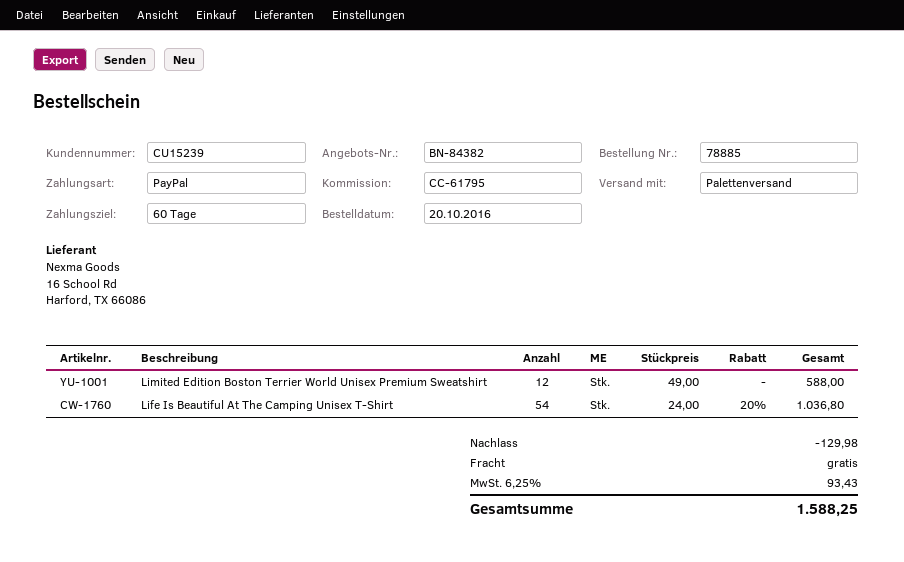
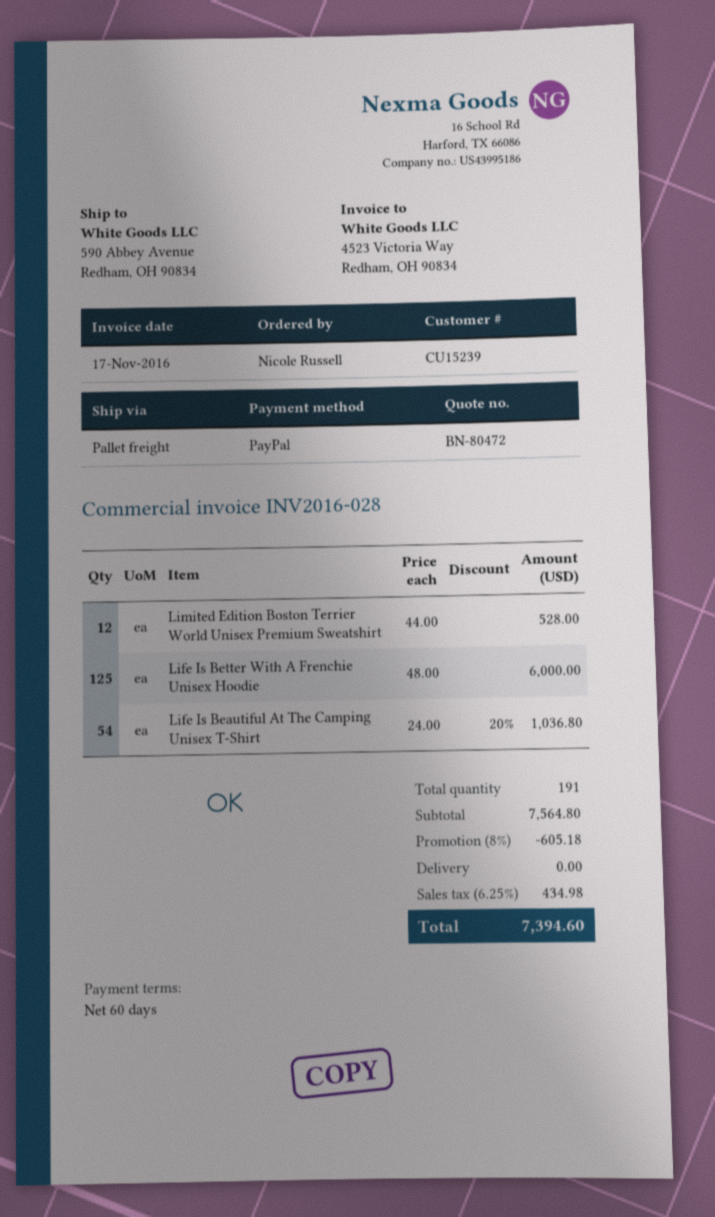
quote number: BN-84382 -> BN-80472
Limited Edition Boston Terrier World Unisex Premium Sweatshirt: 12 x 49.00 = 588.00 -> 12 x 44.00 = 528.00
Life Is Better With A Frenchie Unisex Hoodie: none -> 125 x 48.00 = 6000.00
discount: 129.98 -> 605.18
tax: 6.25% = 93.43 -> 6.25% = 434.98
total: 1588.25 -> 7394.60

